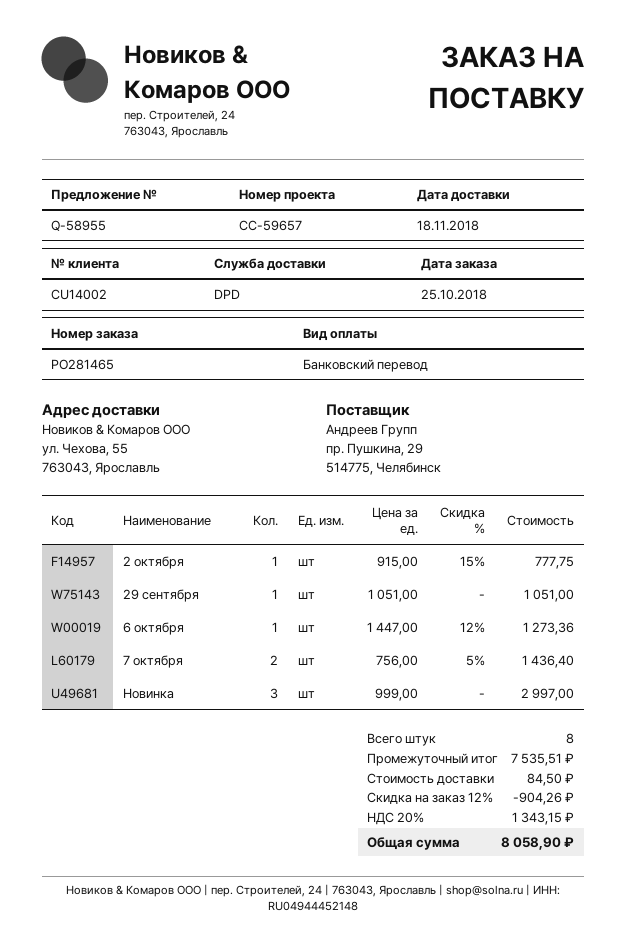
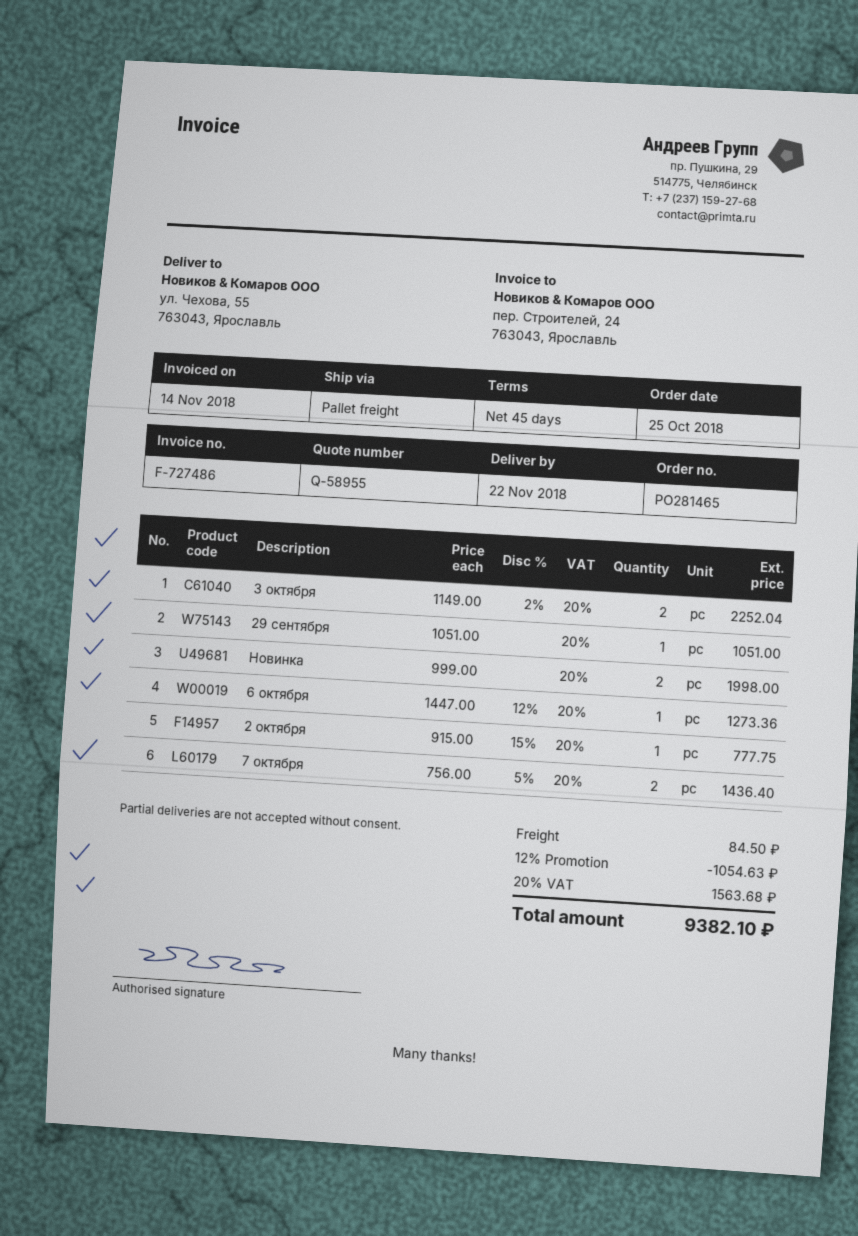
delivery date: 2018-11-18 -> 2018-11-22
shipping method: DPD -> pallet freight
Новинка: 3 x 999.00 = 2997.00 -> 2 x 999.00 = 1998.00
3 октября: none -> 2 x 1149.00 - 2% = 2252.04
discount: 12% = 904.26 -> 12% = 1054.63
tax: 20% = 1343.15 -> 20% = 1563.68
total: 8058.90 -> 9382.10

